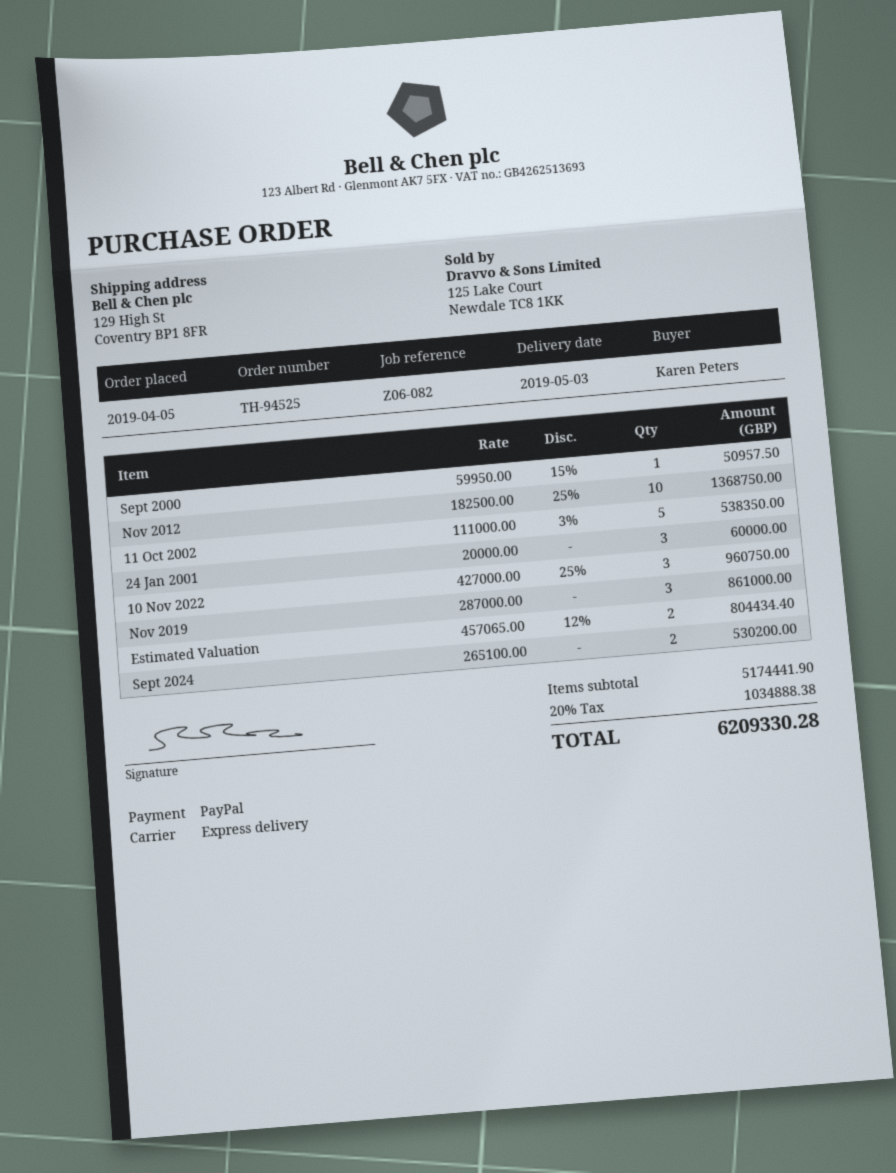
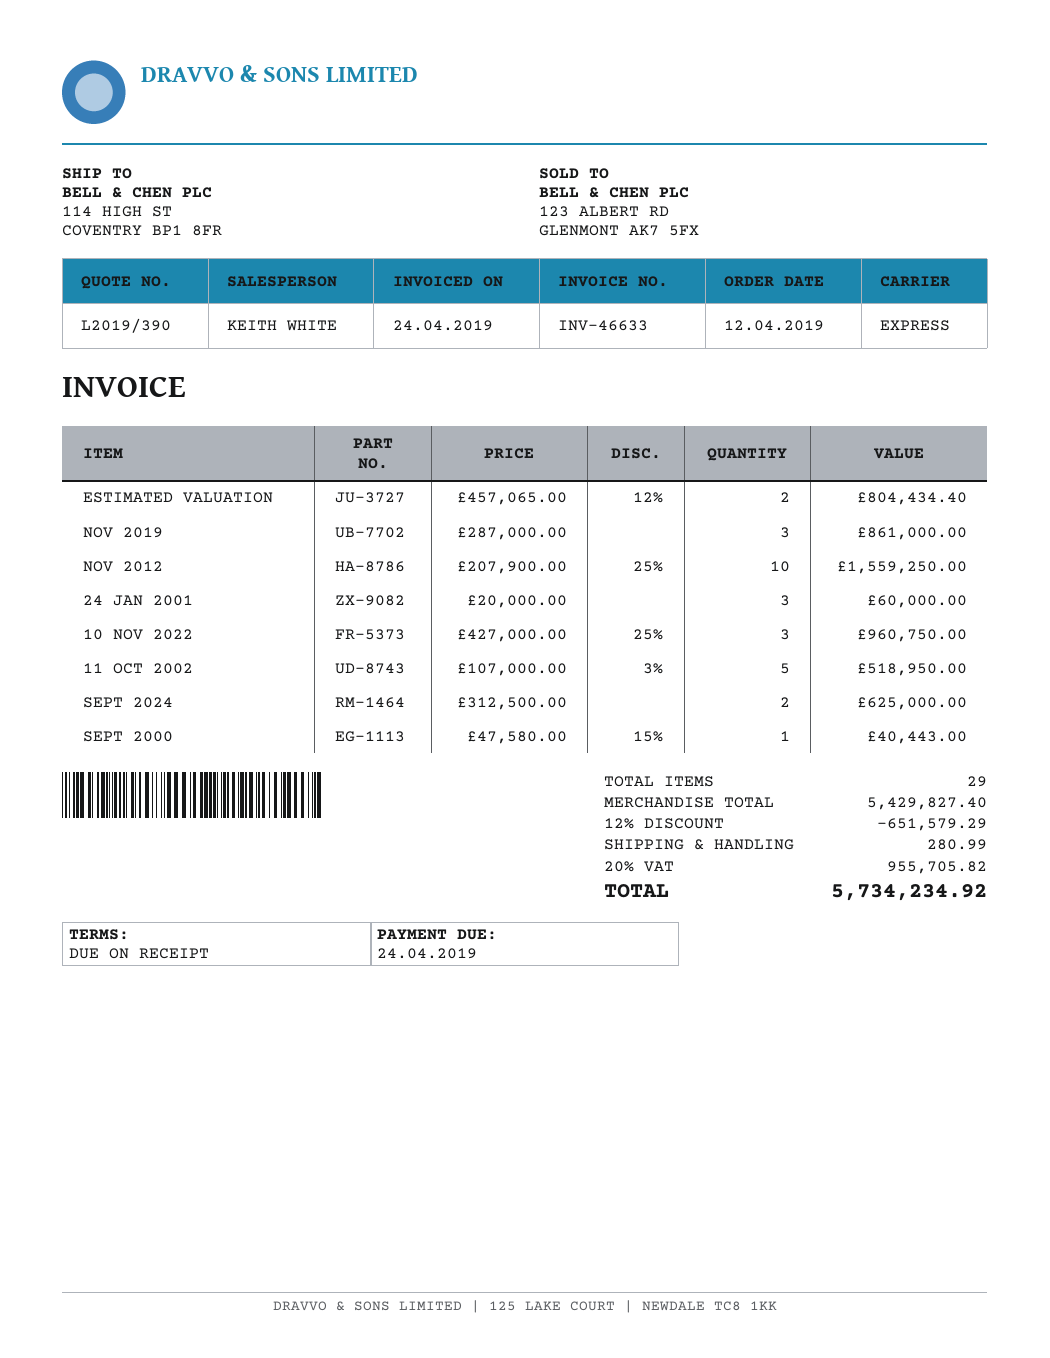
order date: 2019-04-05 -> 2019-04-12
ship to: 129 High St, Coventry BP1 8FR -> 114 HIGH ST, COVENTRY BP1 8FR
Sept 2000: 1 x 59950.00 - 15% = 50957.50 -> 1 x 47580.00 - 15% = 40443.00
Nov 2012: 10 x 182500.00 - 25% = 1368750.00 -> 10 x 207900.00 - 25% = 1559250.00
11 Oct 2002: 5 x 111000.00 - 3% = 538350.00 -> 5 x 107000.00 - 3% = 518950.00
Sept 2024: 2 x 265100.00 = 530200.00 -> 2 x 312500.00 = 625000.00
subtotal: 5174441.90 -> 5429827.40
discount: none -> 12% = 651579.29
shipping: none -> 280.99
tax: 20% = 1034888.38 -> 20% = 955705.82
total: 6209330.28 -> 5734234.92

